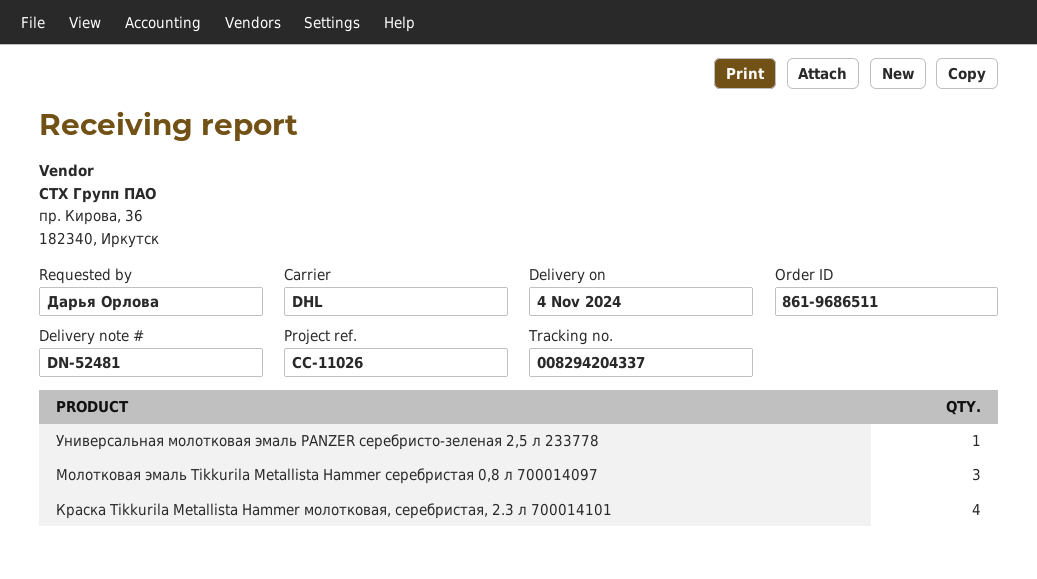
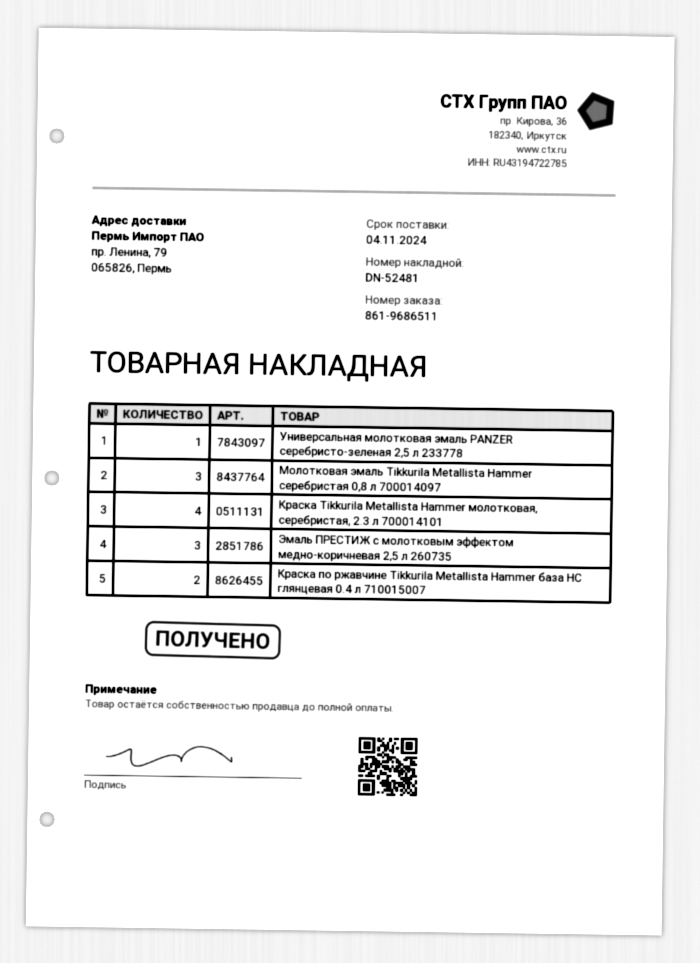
Эмаль ПРЕСТИЖ с молотковым эффектом медно-коричневая 2,5 л 260735: none -> 3
Краска по ржавчине Tikkurila Metallista Hammer база HC глянцевая 0.4 л 710015007: none -> 2

